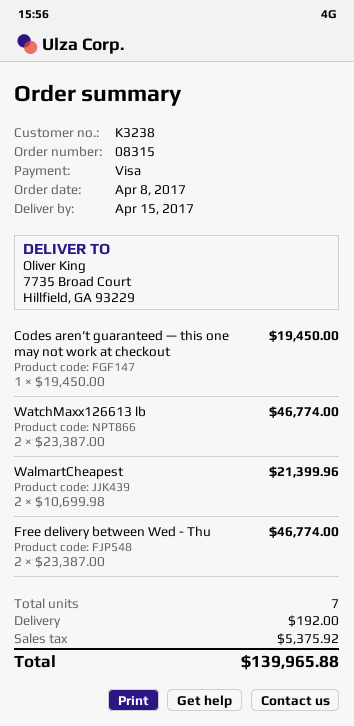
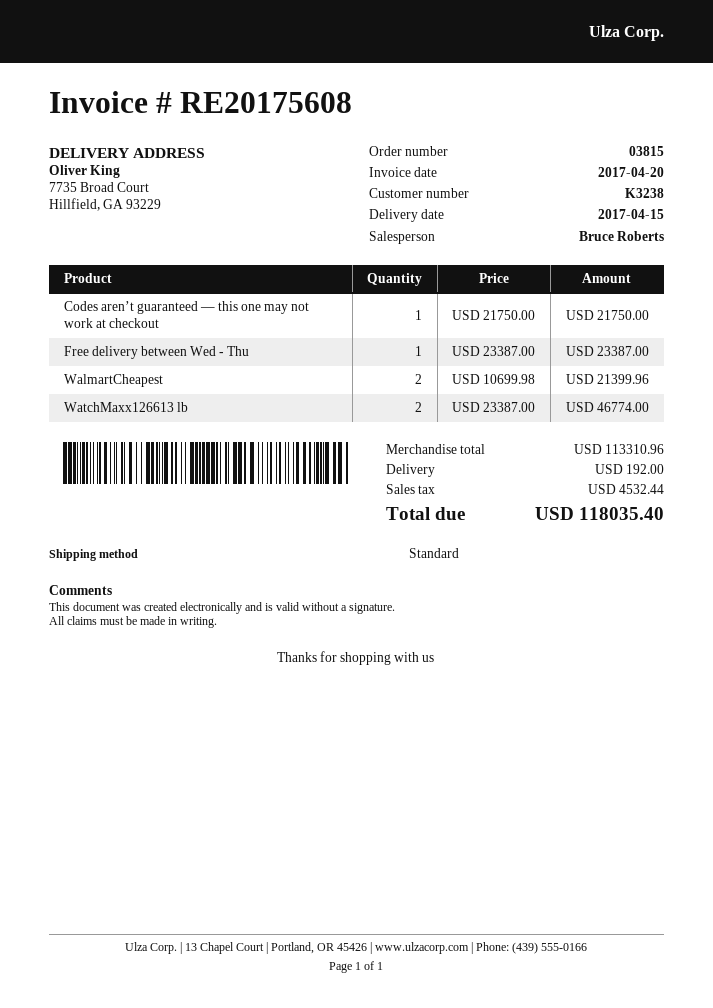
order number: 08315 -> 03815
Codes aren’t guaranteed — this one may not work at checkout: 1 x 19450.00 = 19450.00 -> 1 x 21750.00 = 21750.00
Free delivery between Wed - Thu: 2 x 23387.00 = 46774.00 -> 1 x 23387.00 = 23387.00
tax: 5375.92 -> 4532.44
total: 139965.88 -> 118035.40

